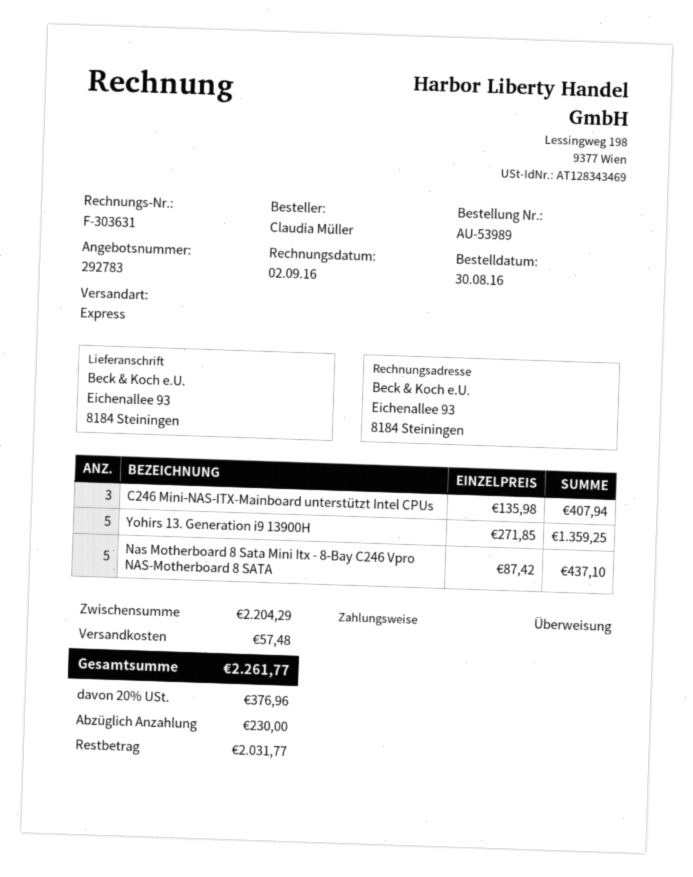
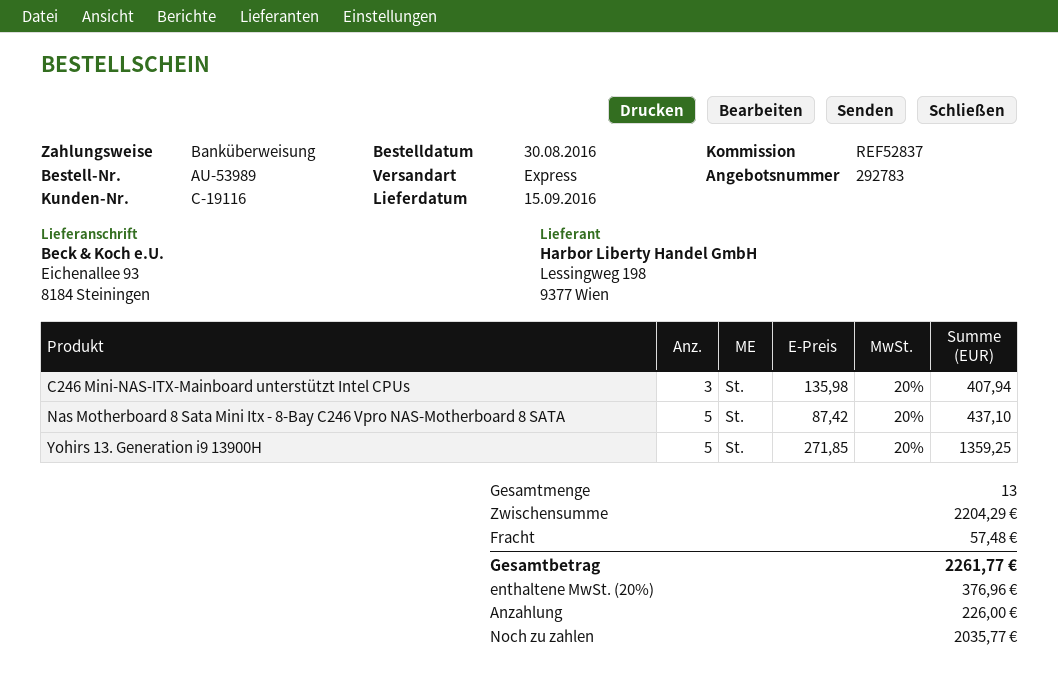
deposit: 230.00 -> 226.00
balance: 2031.77 -> 2035.77

